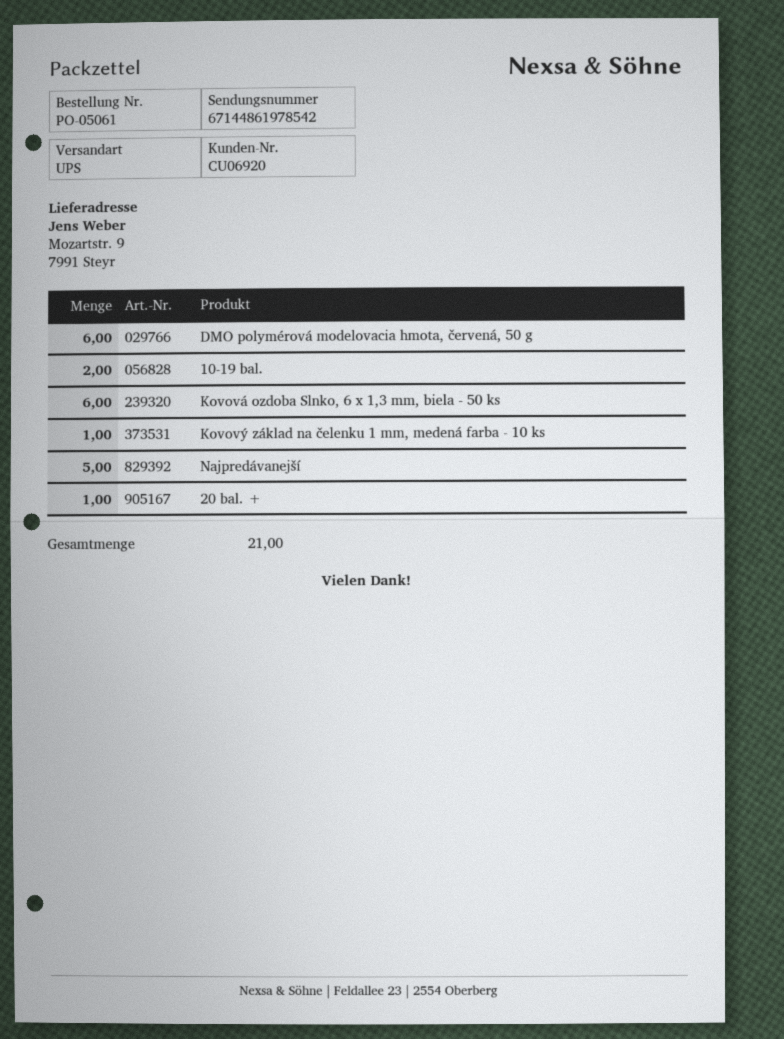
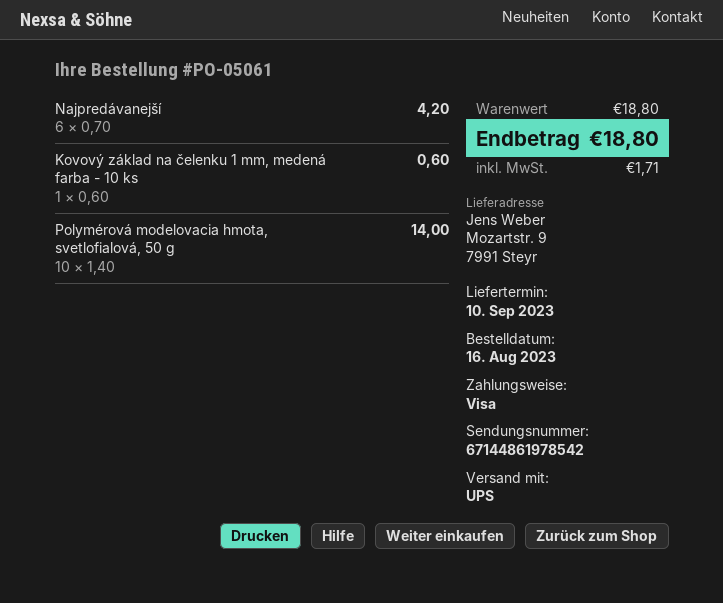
DMO polymérová modelovacia hmota, červená, 50 g: 6 -> none
10-19 bal.: 2 -> none
Kovová ozdoba Slnko, 6 x 1,3 mm, biela - 50 ks: 6 -> none
Najpredávanejší: 5 -> 6
20 bal. +: 1 -> none
Polymérová modelovacia hmota, svetlofialová, 50 g: none -> 10

